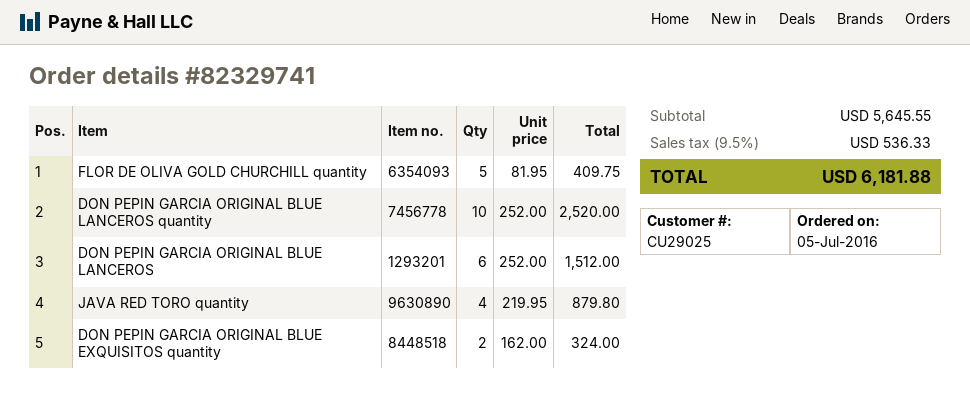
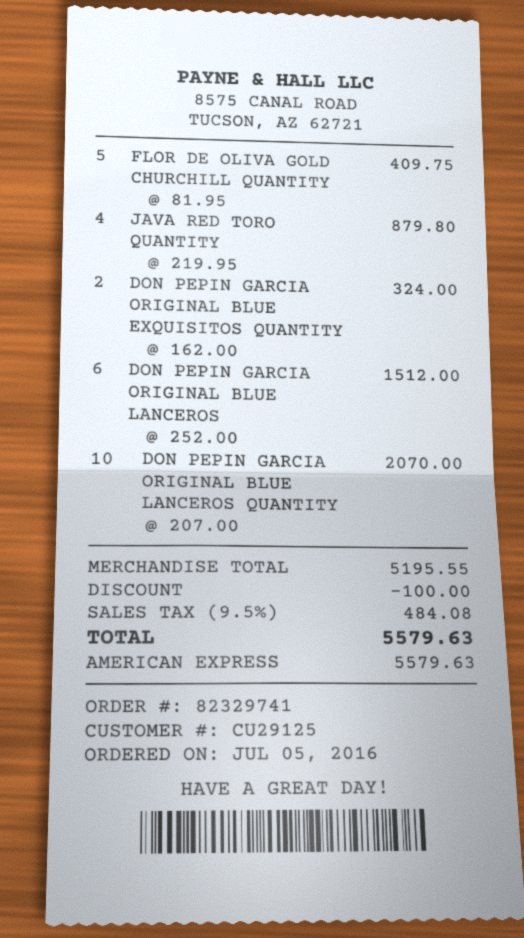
customer number: CU29025 -> CU29125
DON PEPIN GARCIA ORIGINAL BLUE LANCEROS quantity: 10 x 252.00 = 2520.00 -> 10 x 207.00 = 2070.00
subtotal: 5645.55 -> 5195.55
discount: none -> 100.00
tax: 9.5% = 536.33 -> 9.5% = 484.08
total: 6181.88 -> 5579.63

